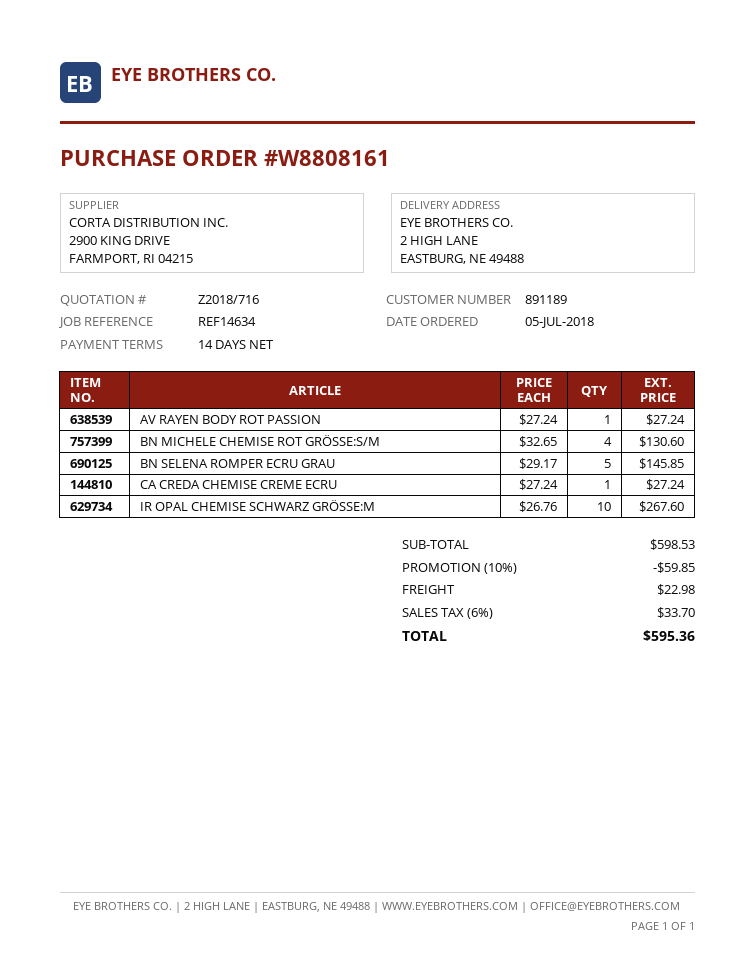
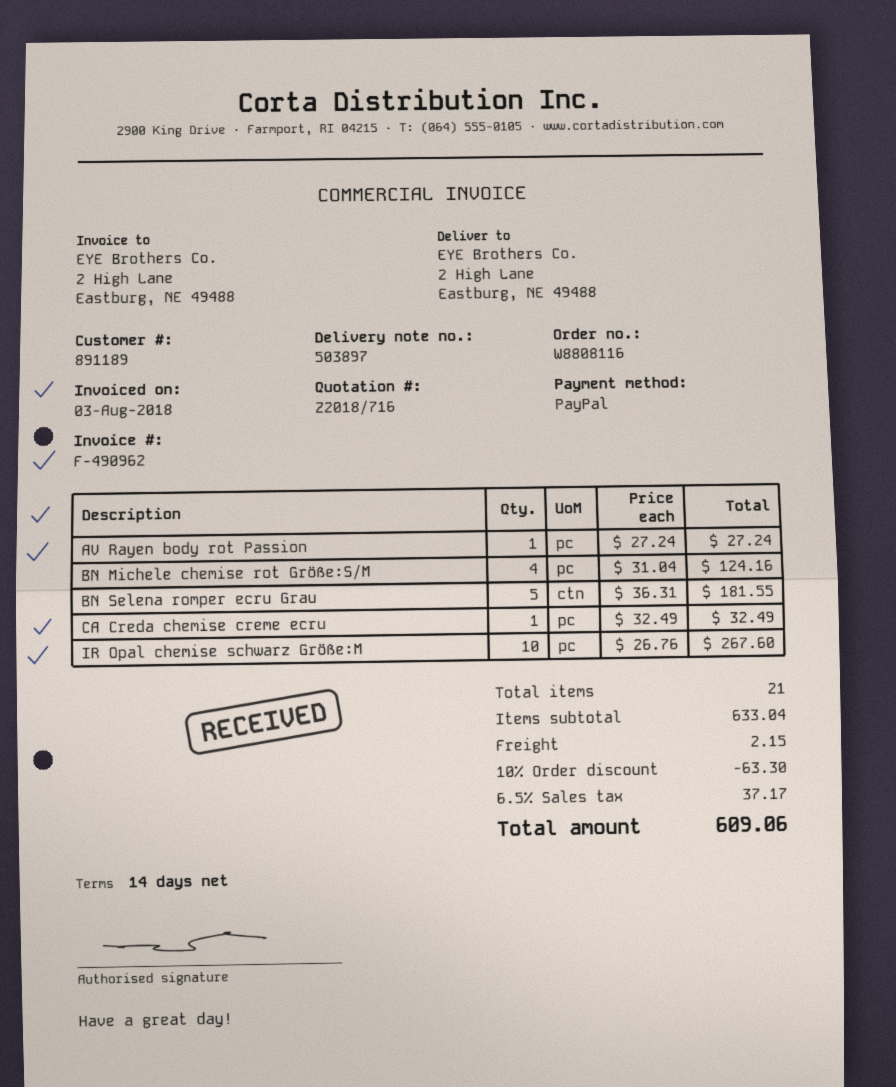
order number: W8808161 -> W8808116
BN MICHELE CHEMISE ROT GRÖSSE:S/M: 4 x 32.65 = 130.60 -> 4 x 31.04 = 124.16
BN SELENA ROMPER ECRU GRAU: 5 x 29.17 = 145.85 -> 5 x 36.31 = 181.55
CA CREDA CHEMISE CREME ECRU: 1 x 27.24 = 27.24 -> 1 x 32.49 = 32.49
subtotal: 598.53 -> 633.04
discount: 10% = 59.85 -> 10% = 63.30
shipping: 22.98 -> 2.15
tax: 6% = 33.70 -> 6.5% = 37.17
total: 595.36 -> 609.06

